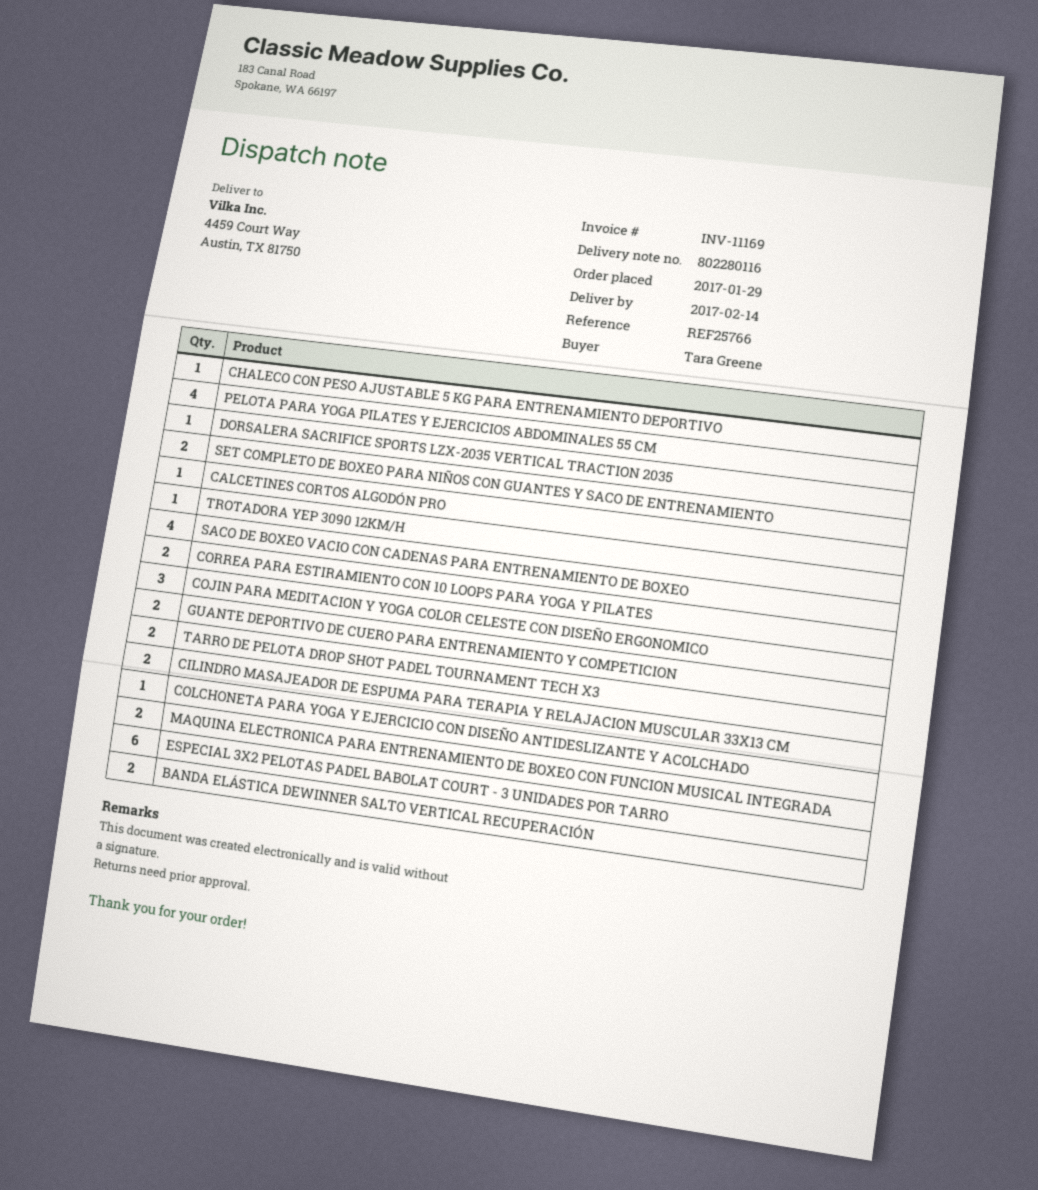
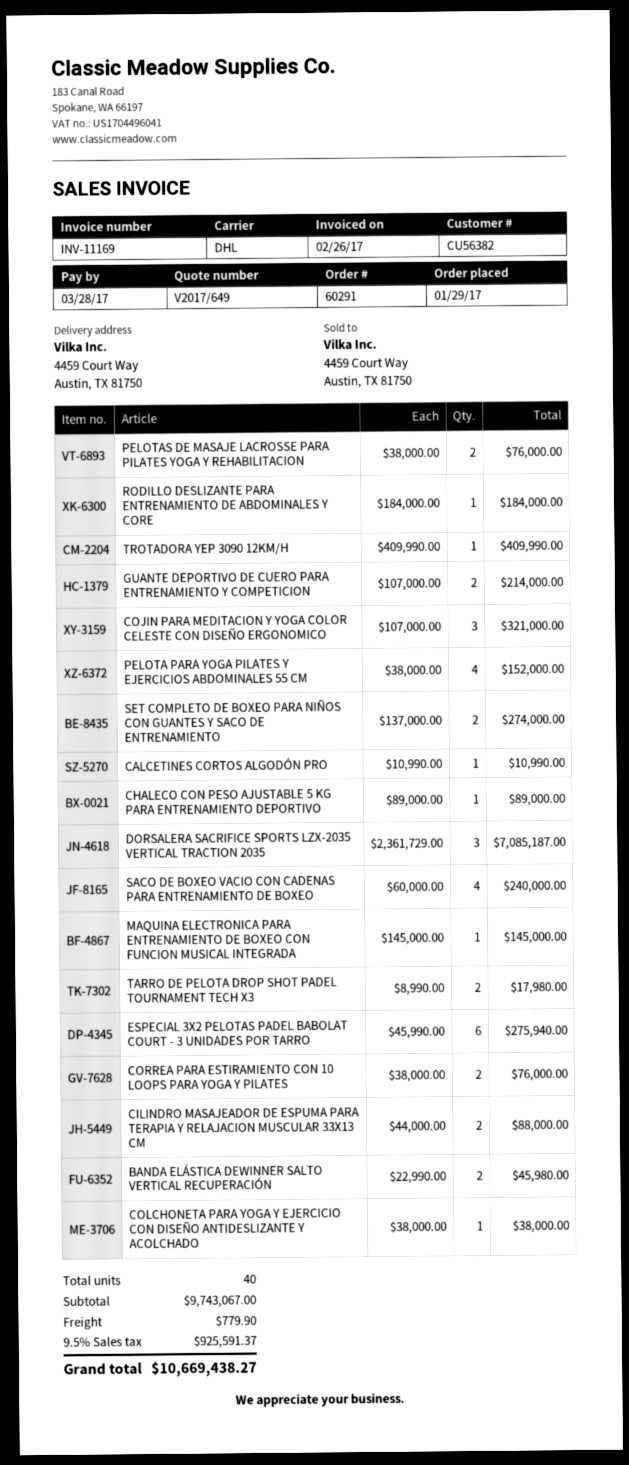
DORSALERA SACRIFICE SPORTS LZX-2035 VERTICAL TRACTION 2035: 1 -> 3
MAQUINA ELECTRONICA PARA ENTRENAMIENTO DE BOXEO CON FUNCION MUSICAL INTEGRADA: 2 -> 1
PELOTAS DE MASAJE LACROSSE PARA PILATES YOGA Y REHABILITACION: none -> 2
RODILLO DESLIZANTE PARA ENTRENAMIENTO DE ABDOMINALES Y CORE: none -> 1

